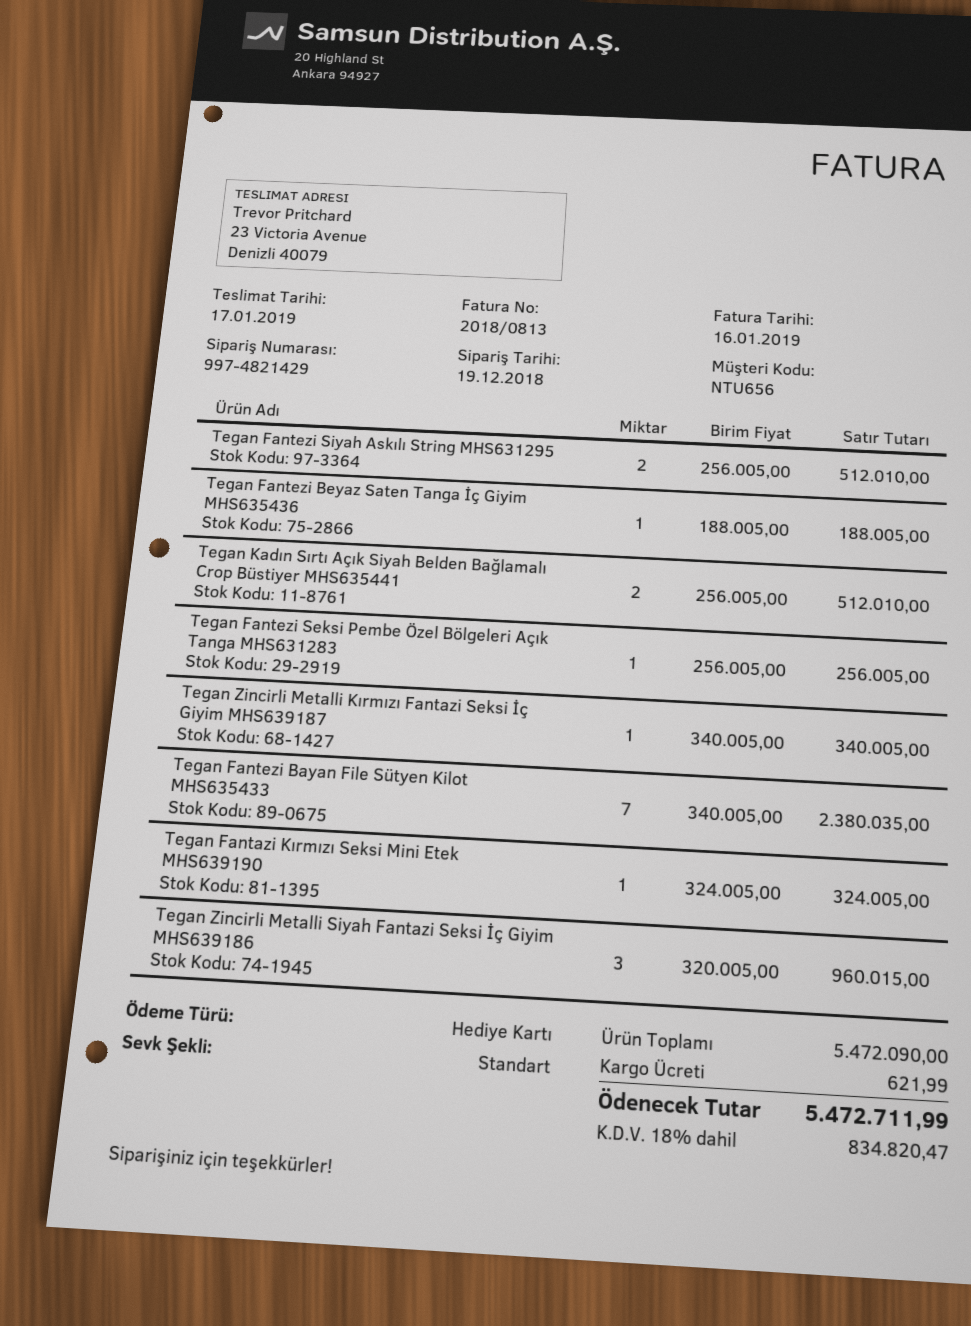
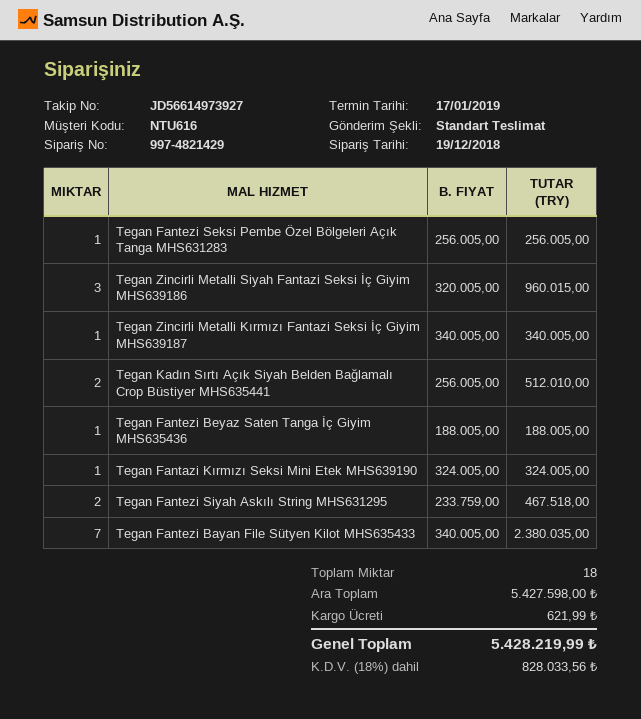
customer number: NTU656 -> NTU616
Tegan Fantezi Siyah Askılı String MHS631295: 2 x 256005.00 = 512010.00 -> 2 x 233759.00 = 467518.00
subtotal: 5472090.00 -> 5427598.00
tax: 18% = 834820.47 -> 18% = 828033.56
total: 5472711.99 -> 5428219.99

